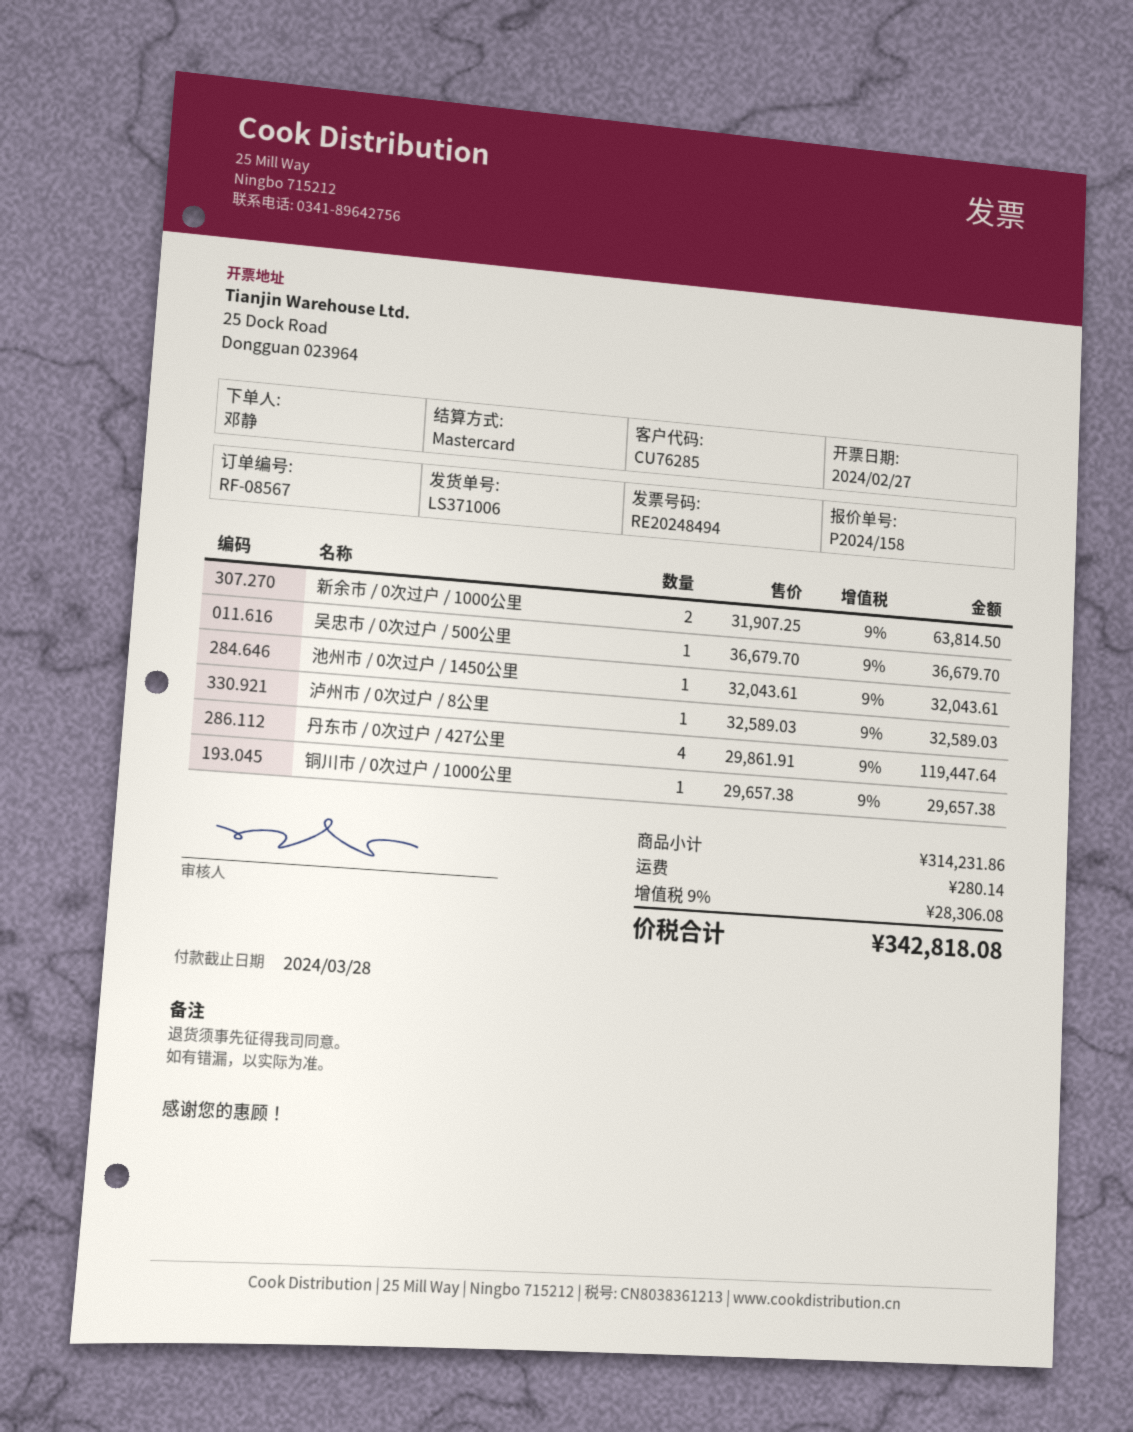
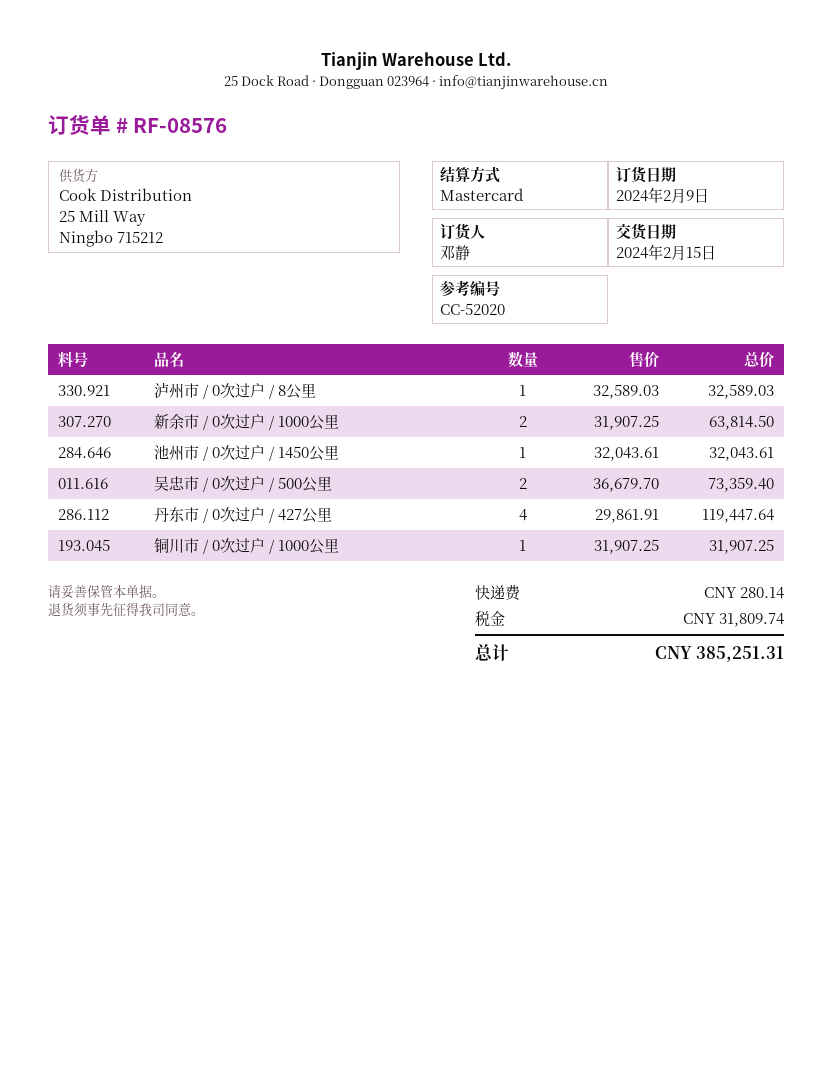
order number: RF-08567 -> RF-08576
吴忠市 / 0次过户 / 500公里: 1 x 36679.70 = 36679.70 -> 2 x 36679.70 = 73359.40
铜川市 / 0次过户 / 1000公里: 1 x 29657.38 = 29657.38 -> 1 x 31907.25 = 31907.25
tax: 28306.08 -> 31809.74
total: 342818.08 -> 385251.31

